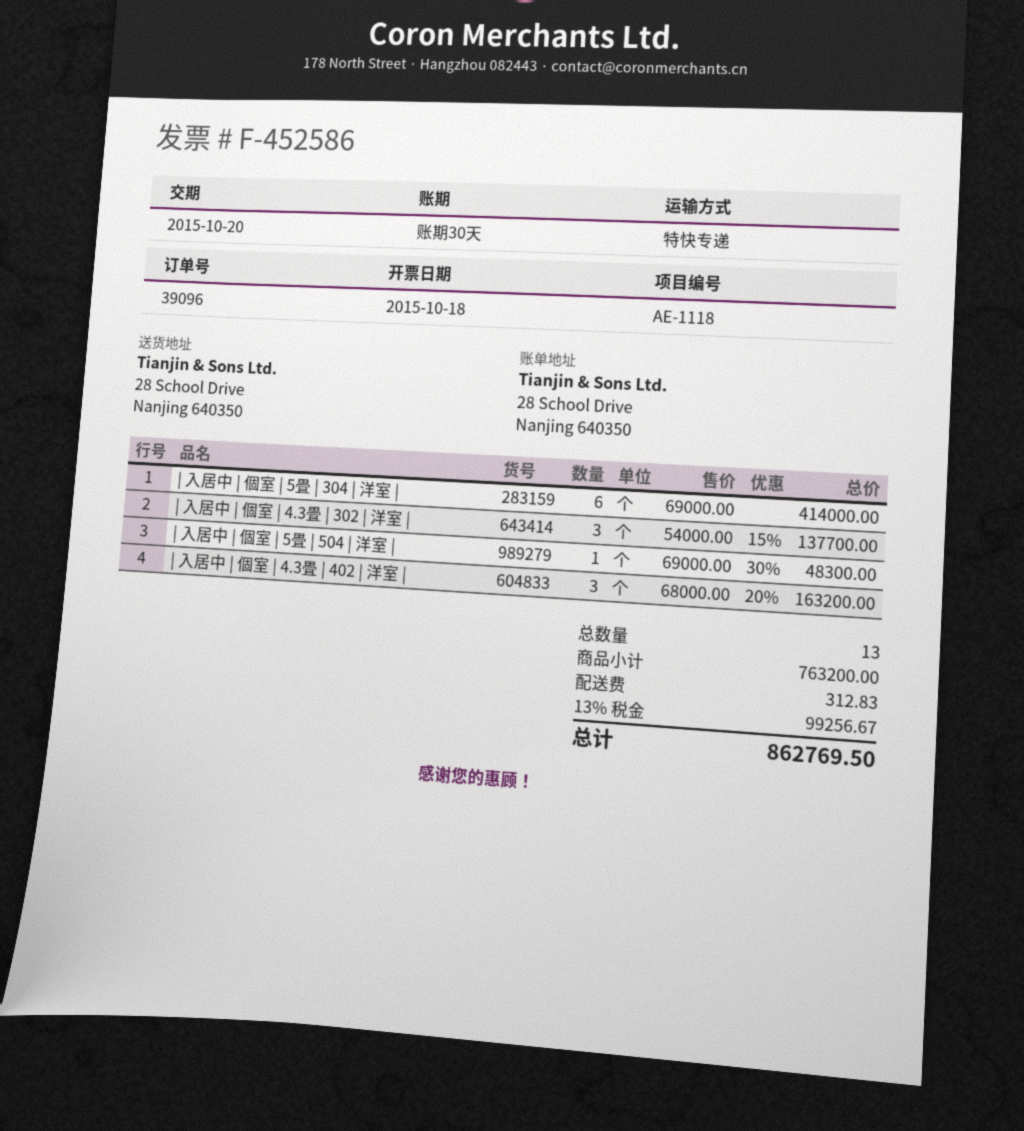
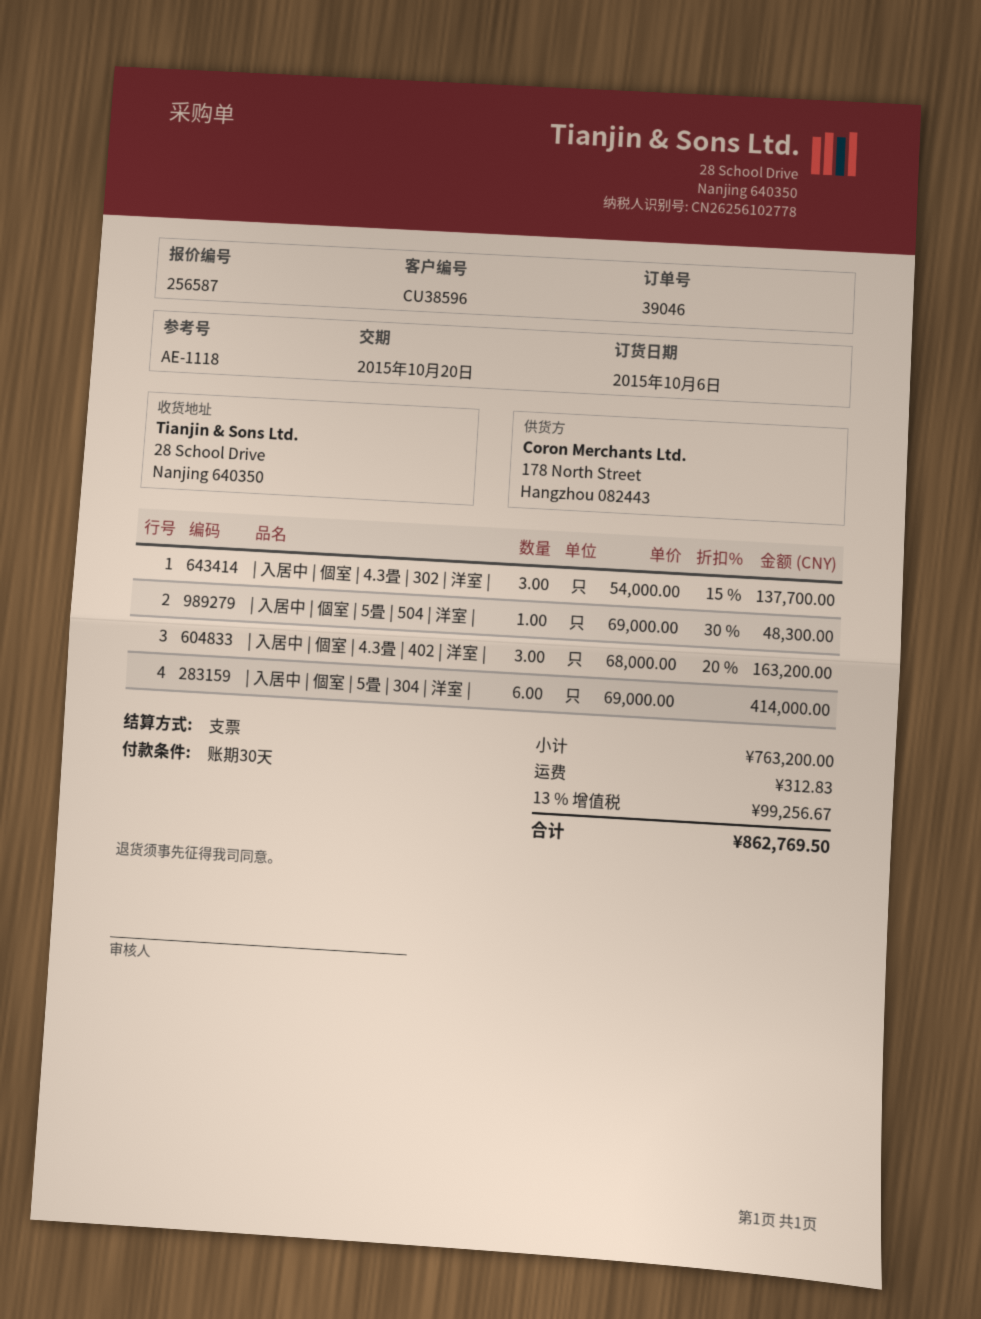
order number: 39096 -> 39046

